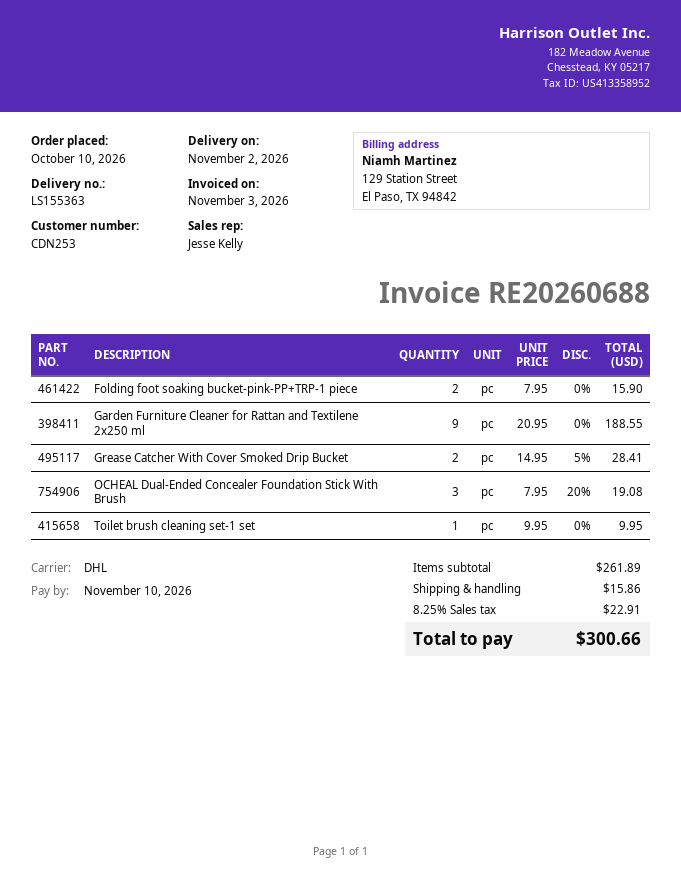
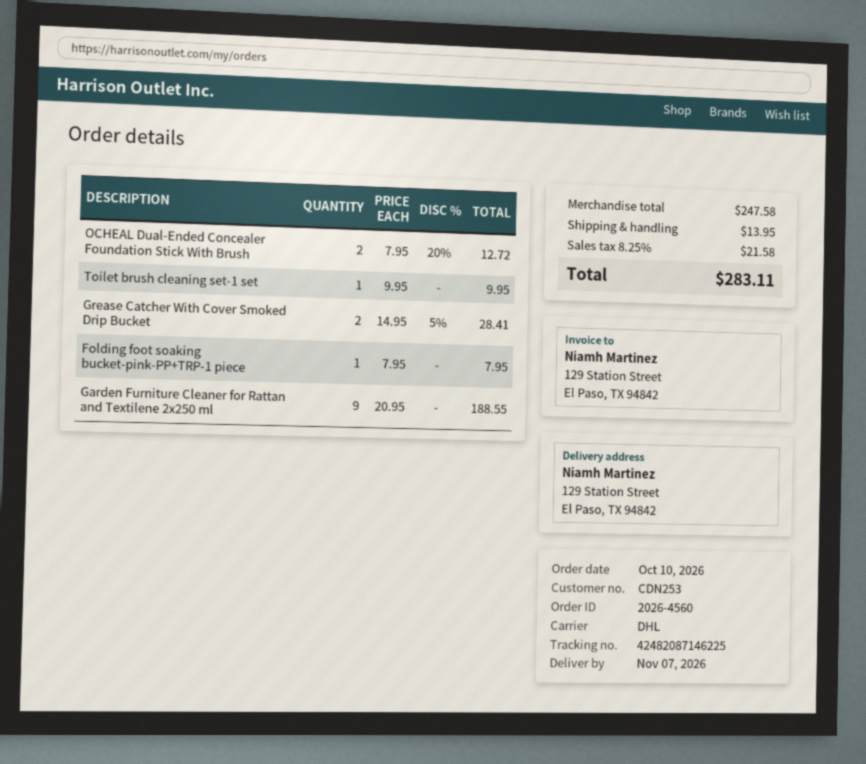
delivery date: 2026-11-02 -> 2026-11-07
Folding foot soaking bucket-pink-PP+TRP-1 piece: 2 x 7.95 = 15.90 -> 1 x 7.95 = 7.95
OCHEAL Dual-Ended Concealer Foundation Stick With Brush: 3 x 7.95 - 20% = 19.08 -> 2 x 7.95 - 20% = 12.72
subtotal: 261.89 -> 247.58
shipping: 15.86 -> 13.95
tax: 8.25% = 22.91 -> 8.25% = 21.58
total: 300.66 -> 283.11

